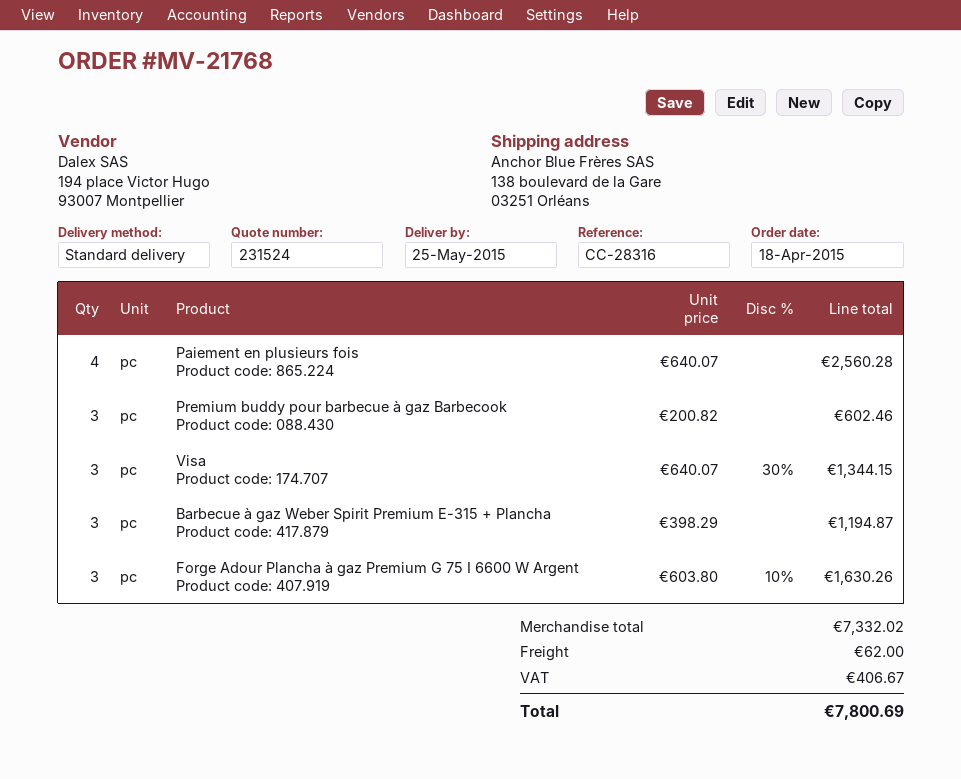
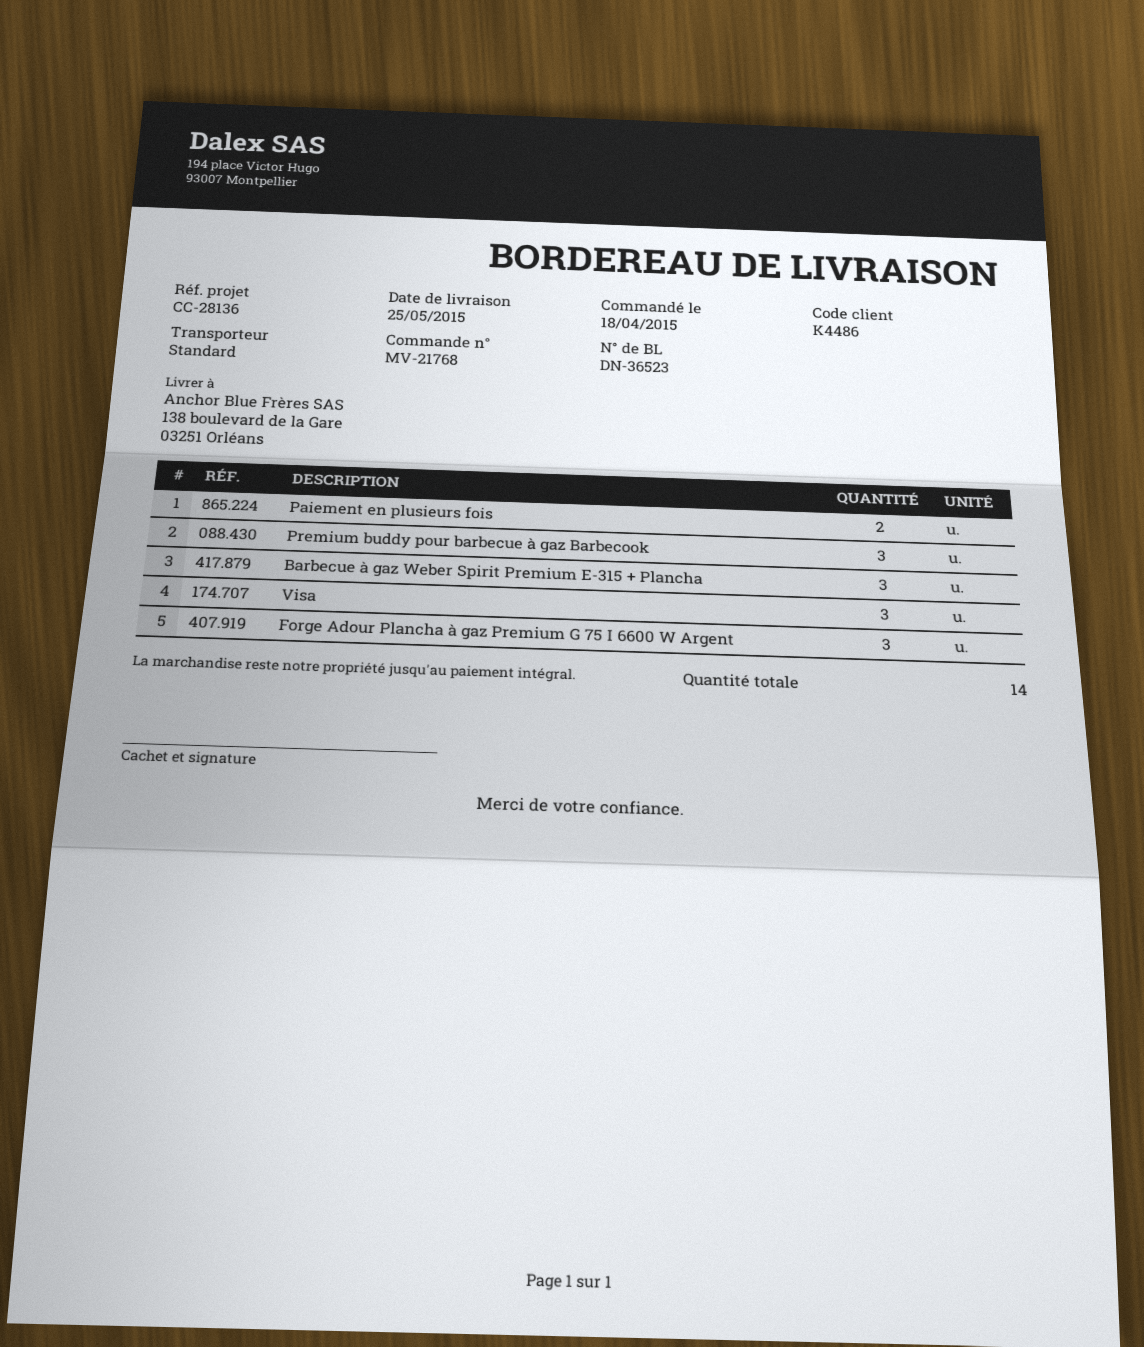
reference: CC-28316 -> CC-28136
Paiement en plusieurs fois: 4 -> 2

